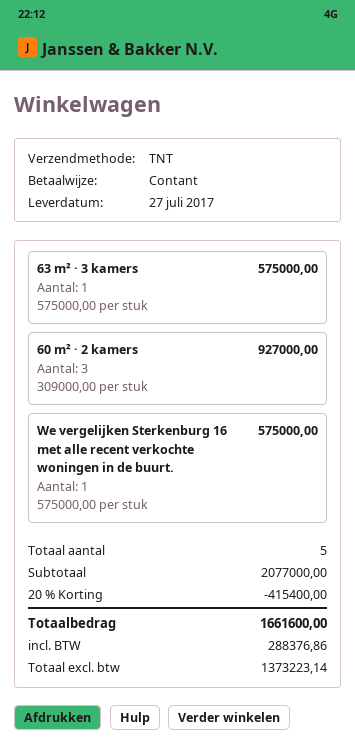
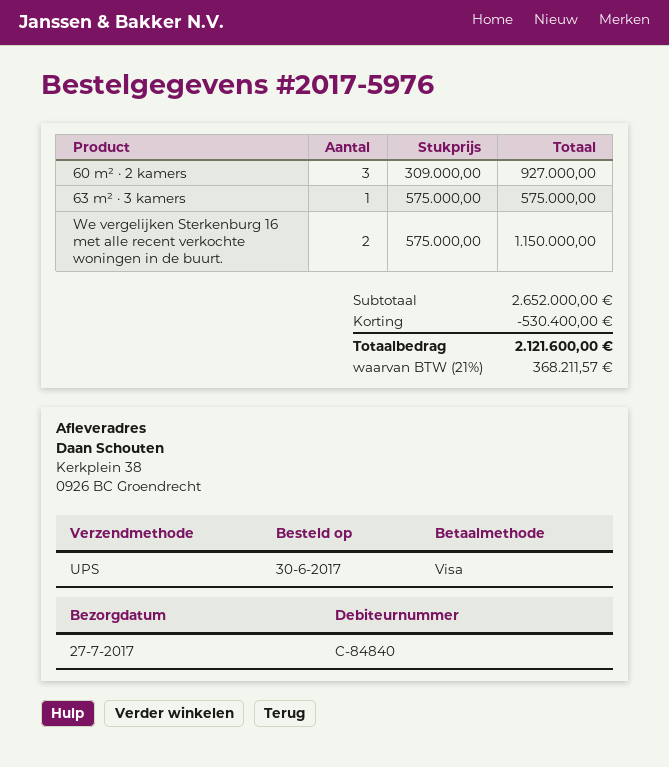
payment method: cash -> Visa
shipping method: TNT -> UPS
We vergelijken Sterkenburg 16 met alle recent verkochte woningen in de buurt.: 1 x 575000.00 = 575000.00 -> 2 x 575000.00 = 1150000.00
subtotal: 2077000.00 -> 2652000.00
discount: 415400.00 -> 530400.00
tax: 288376.86 -> 368211.57
total: 1661600.00 -> 2121600.00

